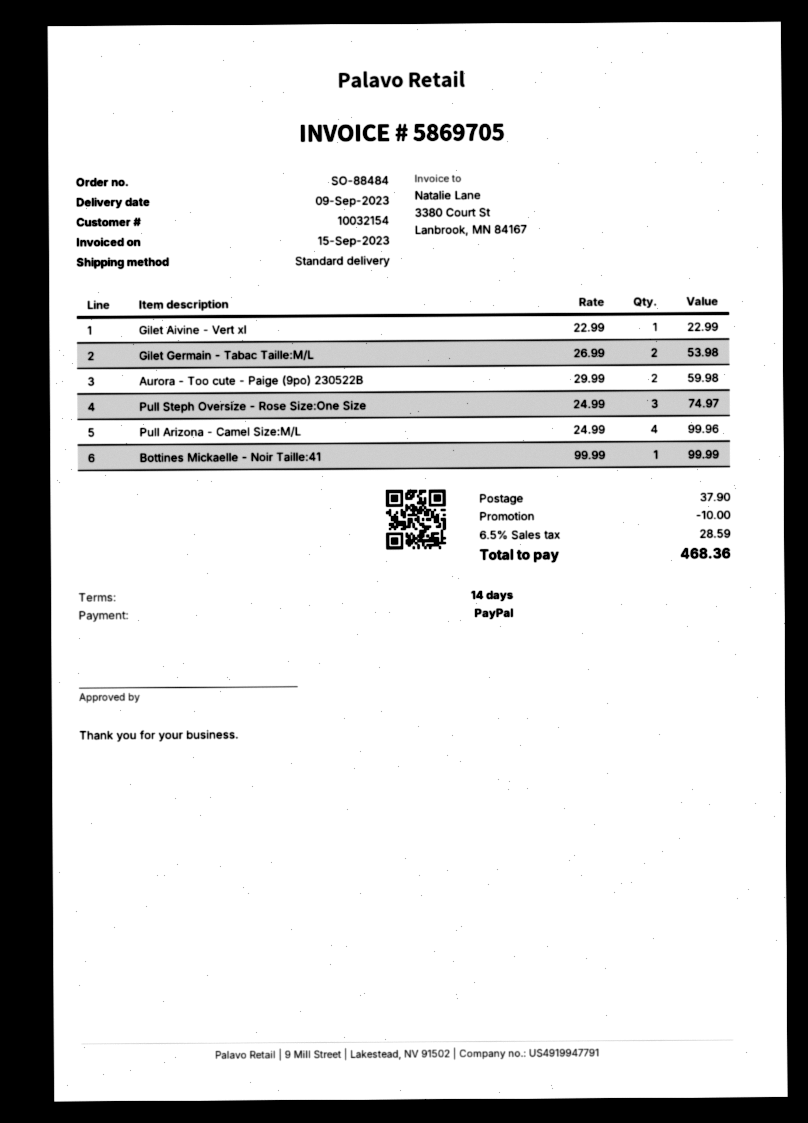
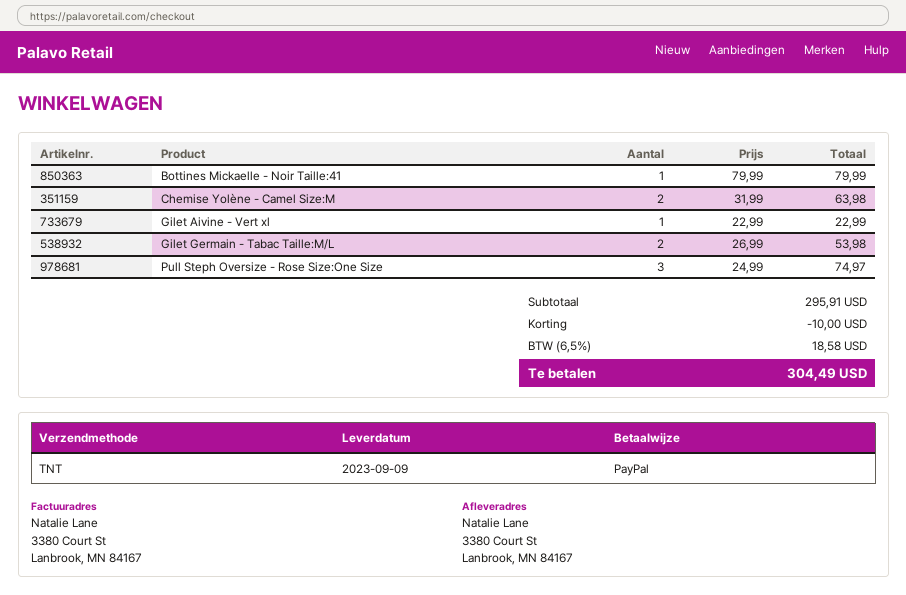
shipping method: standard -> TNT
Aurora - Too cute - Paige (9po) 230522B: 2 x 29.99 = 59.98 -> none
Pull Arizona - Camel Size:M/L: 4 x 24.99 = 99.96 -> none
Bottines Mickaelle - Noir Taille:41: 1 x 99.99 = 99.99 -> 1 x 79.99 = 79.99
Chemise Yolène - Camel Size:M: none -> 2 x 31.99 = 63.98
shipping: 37.90 -> none
tax: 6.5% = 28.59 -> 6.5% = 18.58
total: 468.36 -> 304.49

